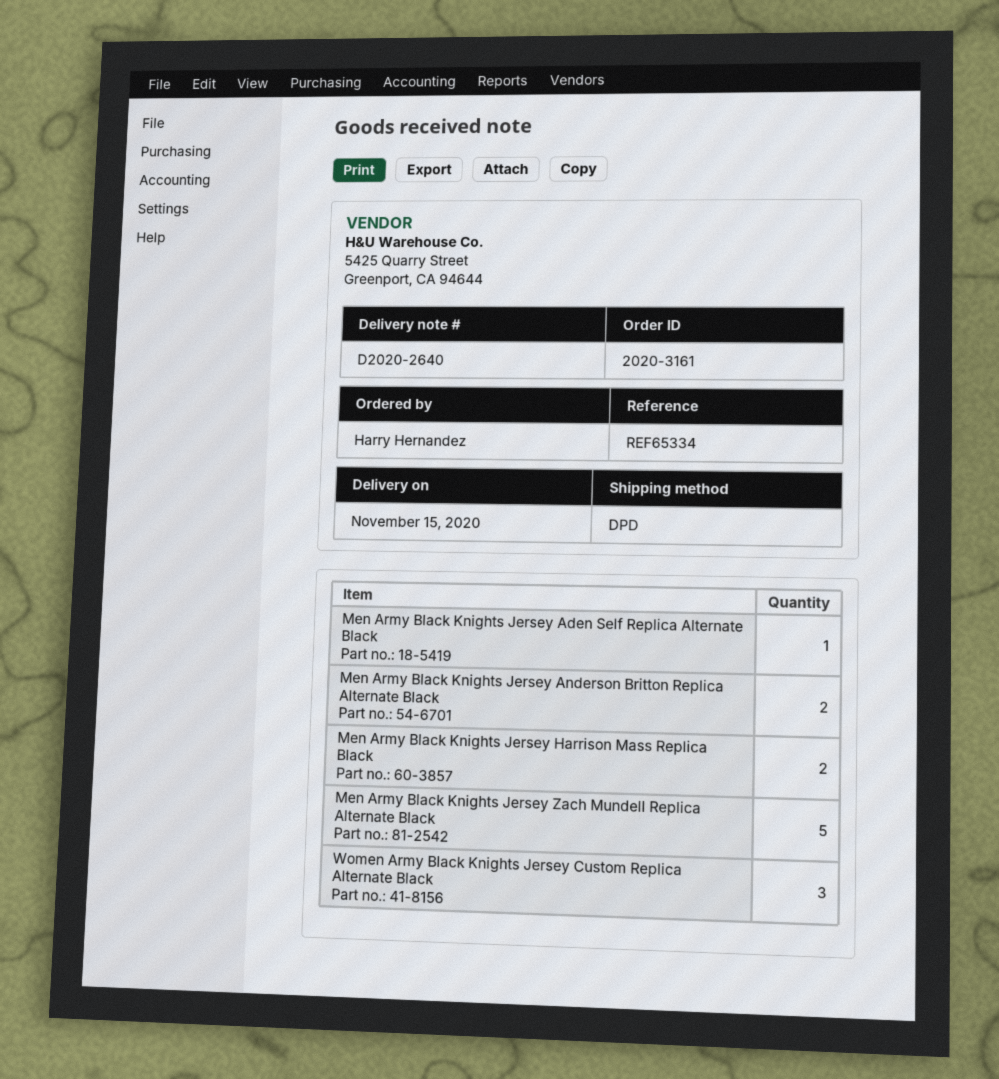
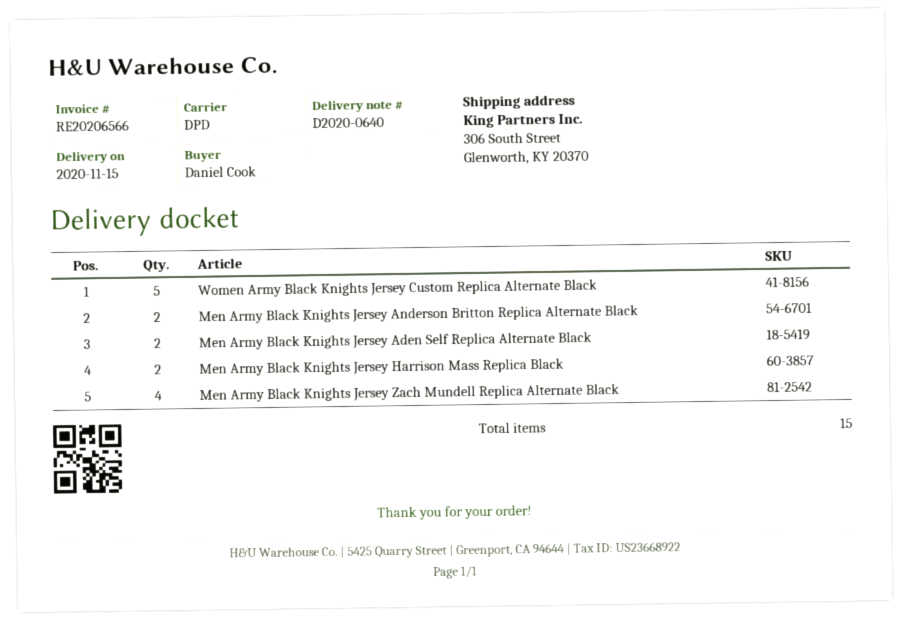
delivery note number: D2020-2640 -> D2020-0640
ordered by: Harry Hernandez -> Daniel Cook
Men Army Black Knights Jersey Aden Self Replica Alternate Black: 1 -> 2
Men Army Black Knights Jersey Zach Mundell Replica Alternate Black: 5 -> 4
Women Army Black Knights Jersey Custom Replica Alternate Black: 3 -> 5

